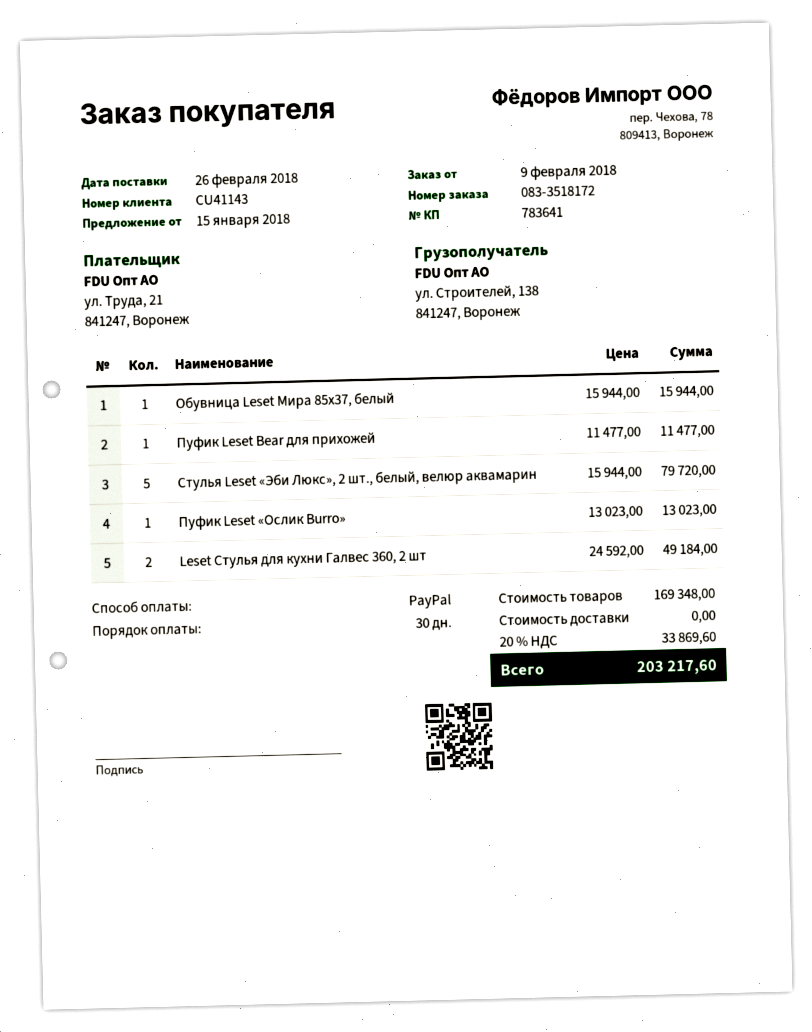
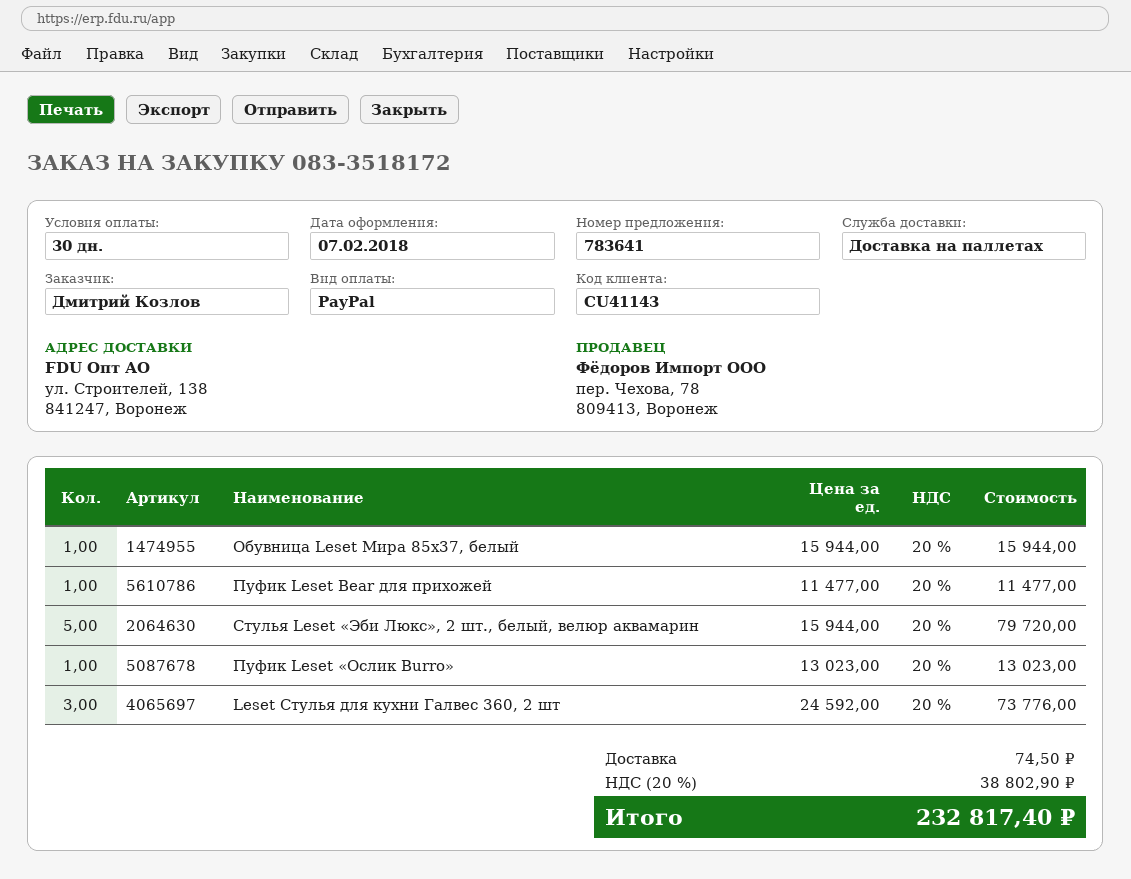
order date: 2018-02-09 -> 2018-02-07
Leset Стулья для кухни Галвес 360, 2 шт: 2 x 24592.00 = 49184.00 -> 3 x 24592.00 = 73776.00
shipping: 0.00 -> 74.50
tax: 20% = 33869.60 -> 20% = 38802.90
total: 203217.60 -> 232817.40

